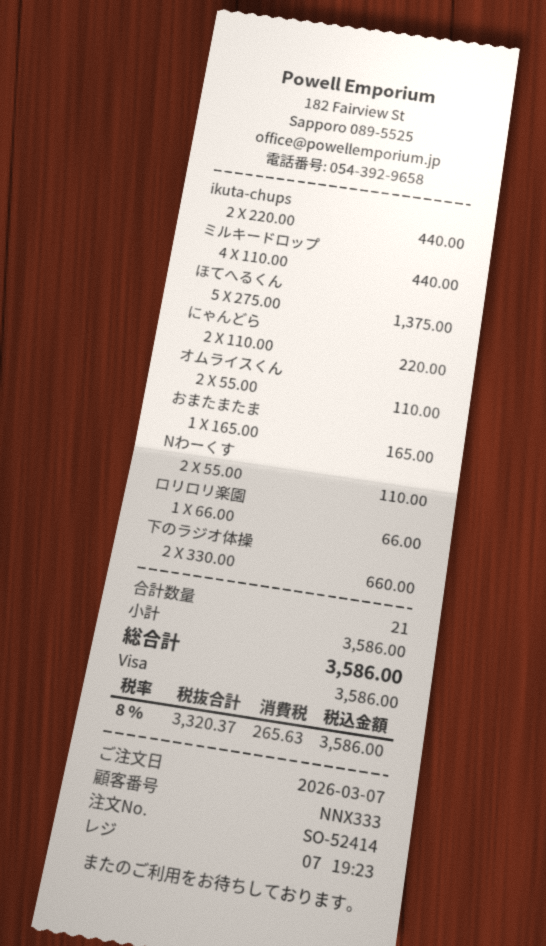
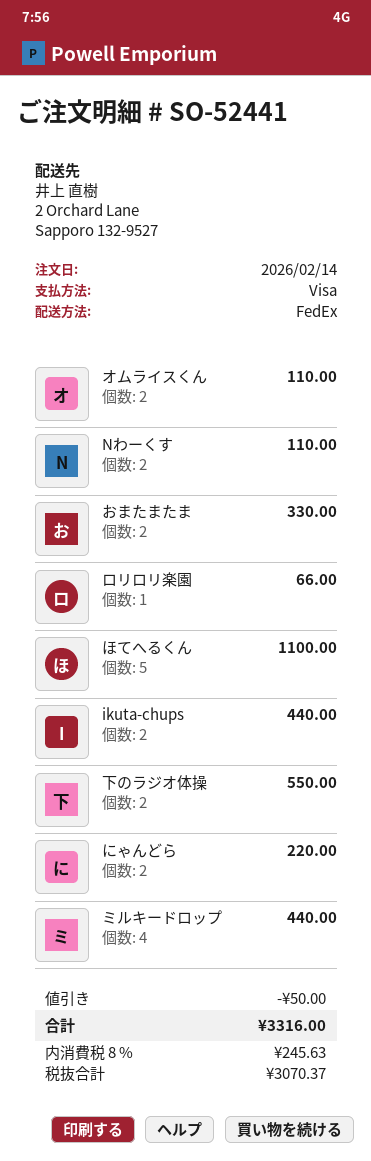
order number: SO-52414 -> SO-52441
order date: 2026-03-07 -> 2026-02-14
ほてへるくん: 5 for 1375.00 -> 5 for 1100.00
おまたまたま: 1 for 165.00 -> 2 for 330.00
下のラジオ体操: 2 for 660.00 -> 2 for 550.00
discount: none -> 50.00
net: 3320.37 -> 3070.37
tax: 8% = 265.63 -> 8% = 245.63
total: 3586.00 -> 3316.00

